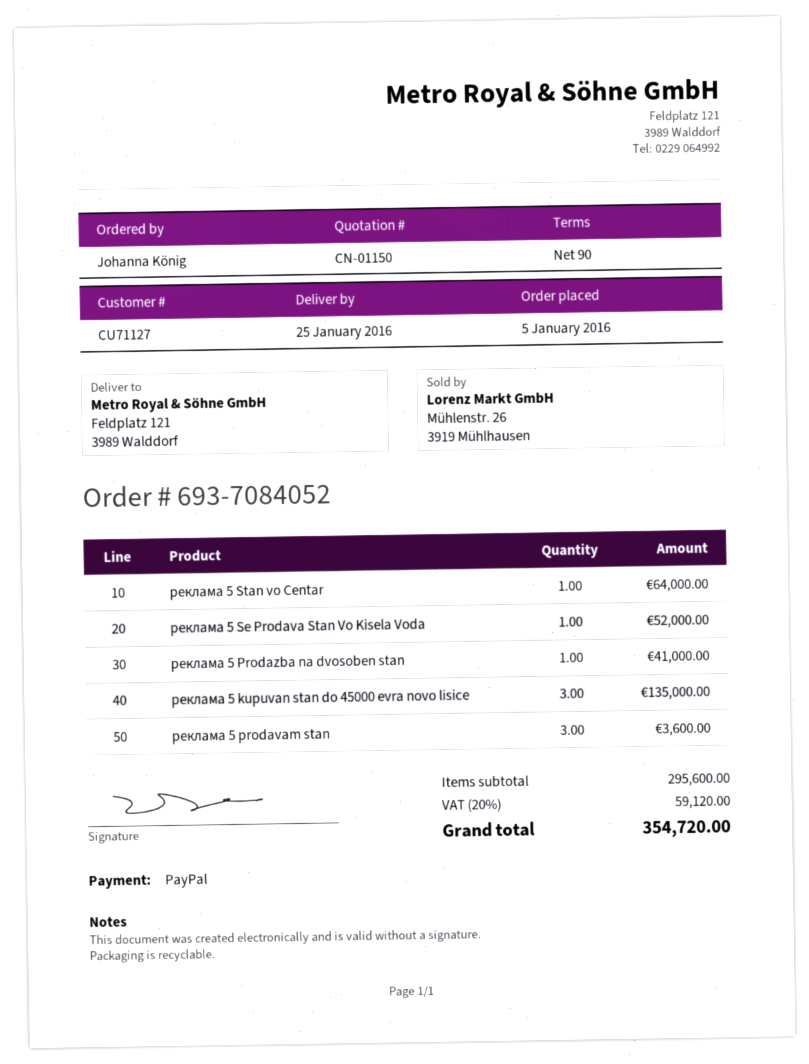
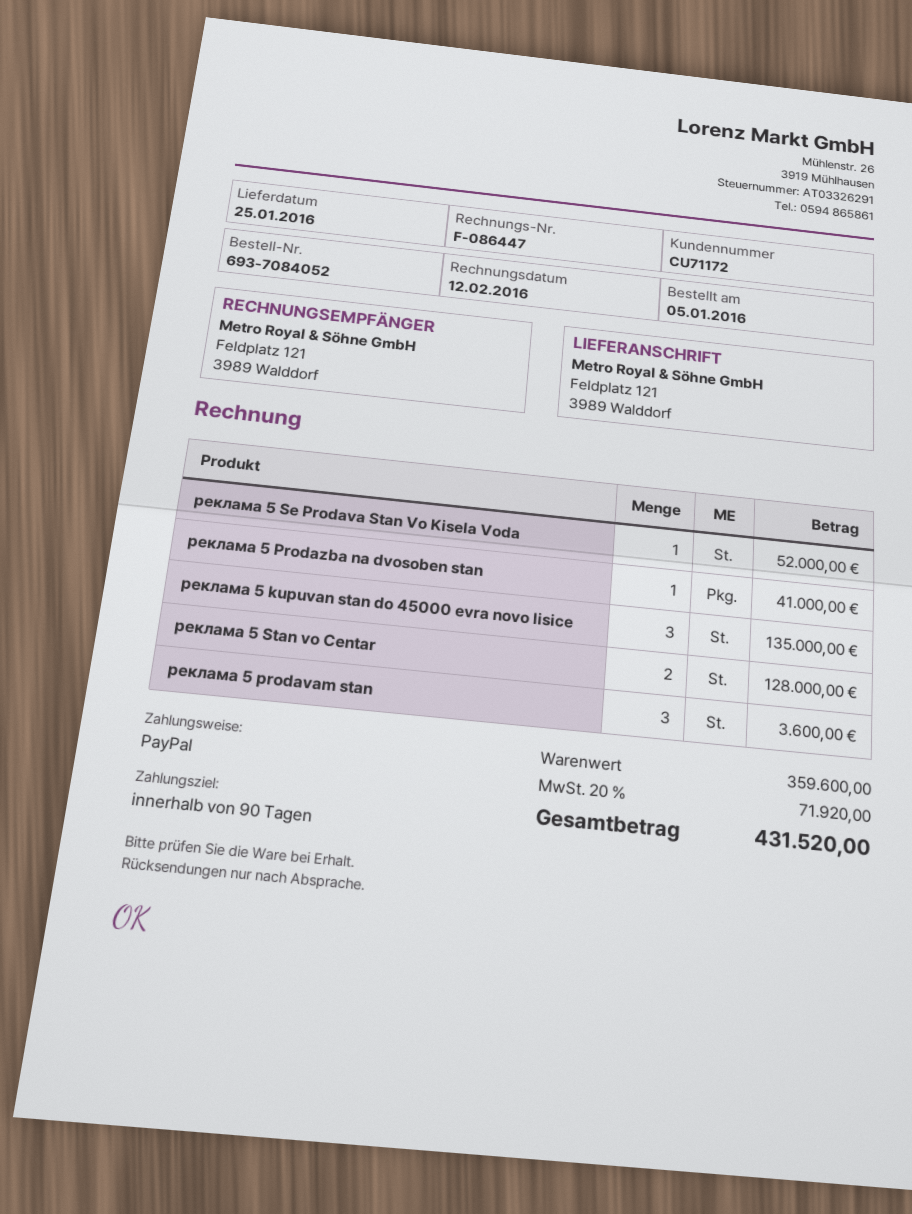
customer number: CU71127 -> CU71172
реклама 5 Stan vo Centar: 1 for 64000.00 -> 2 for 128000.00
subtotal: 295600.00 -> 359600.00
tax: 20% = 59120.00 -> 20% = 71920.00
total: 354720.00 -> 431520.00

